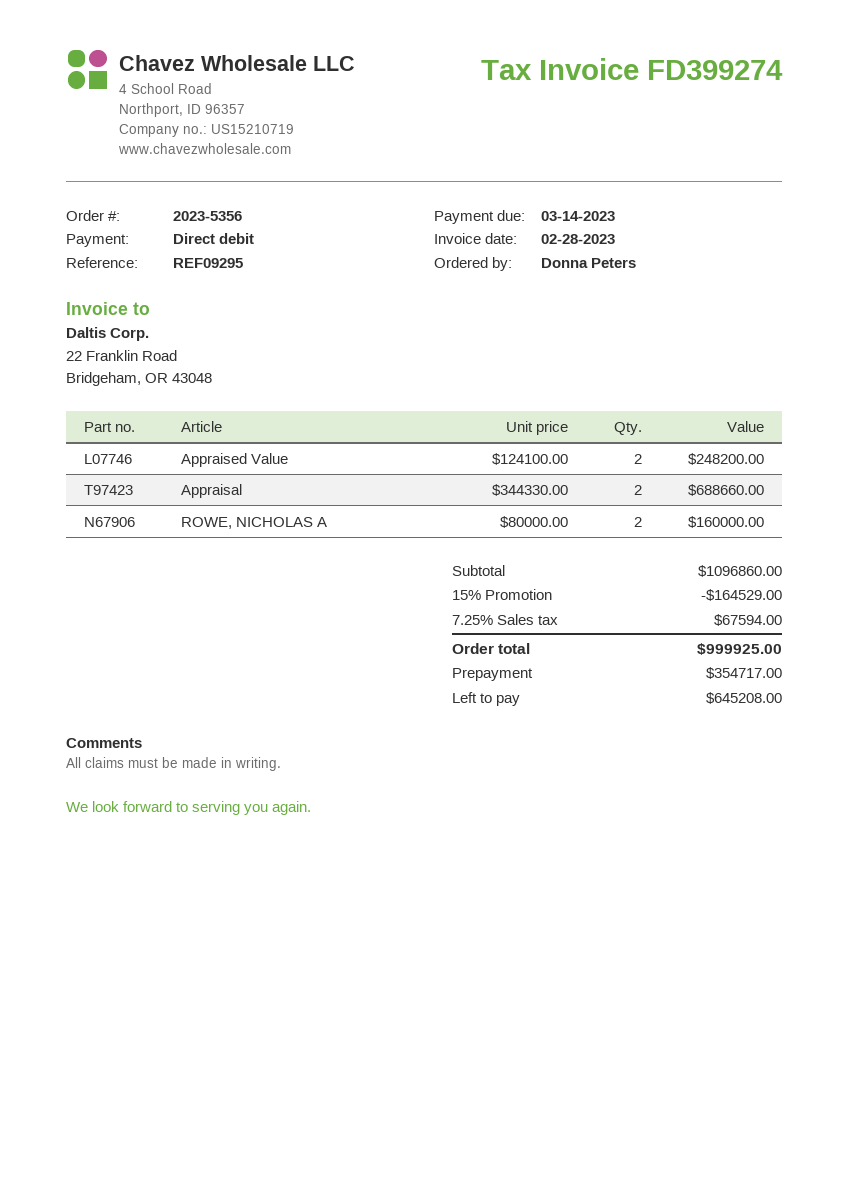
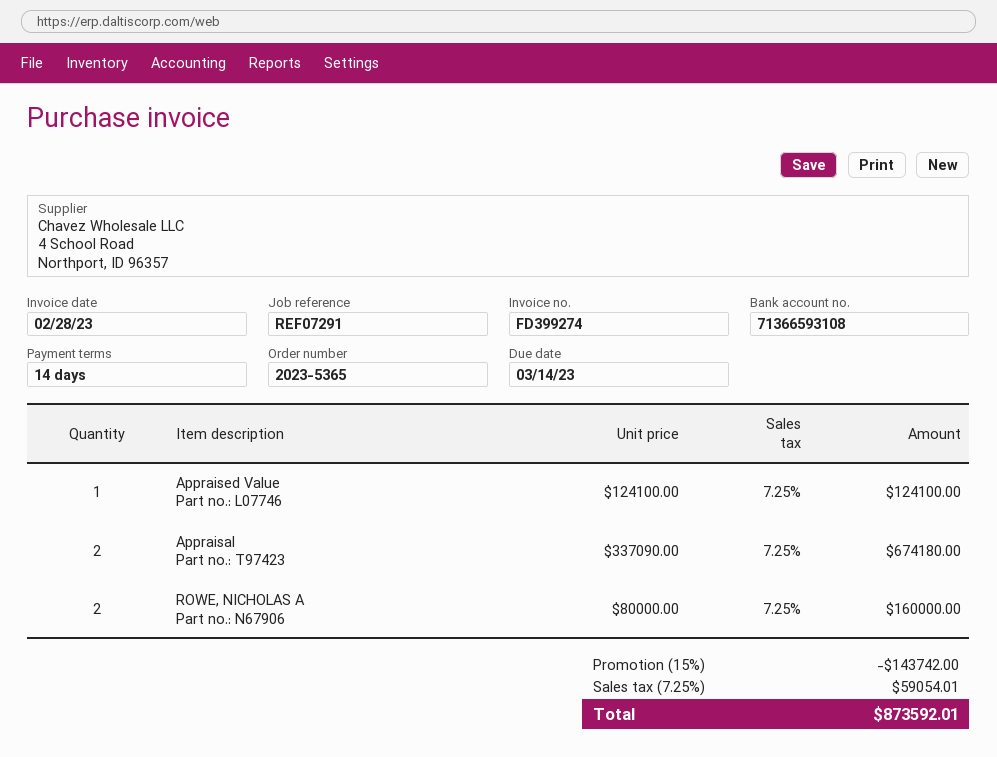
order number: 2023-5356 -> 2023-5365
reference: REF09295 -> REF07291
Appraised Value: 2 x 124100.00 = 248200.00 -> 1 x 124100.00 = 124100.00
Appraisal: 2 x 344330.00 = 688660.00 -> 2 x 337090.00 = 674180.00
discount: 15% = 164529.00 -> 15% = 143742.00
tax: 7.25% = 67594.00 -> 7.25% = 59054.01
total: 999925.00 -> 873592.01

